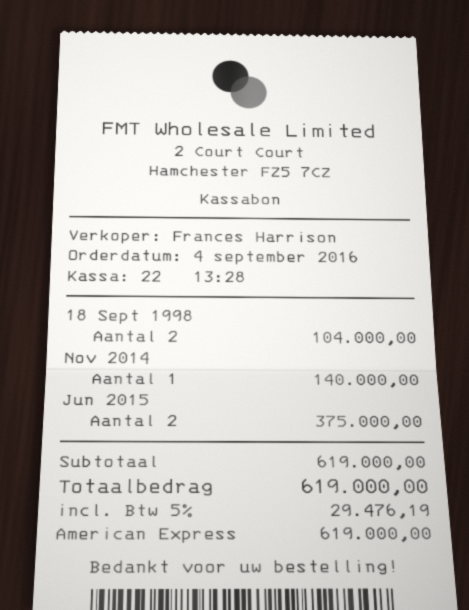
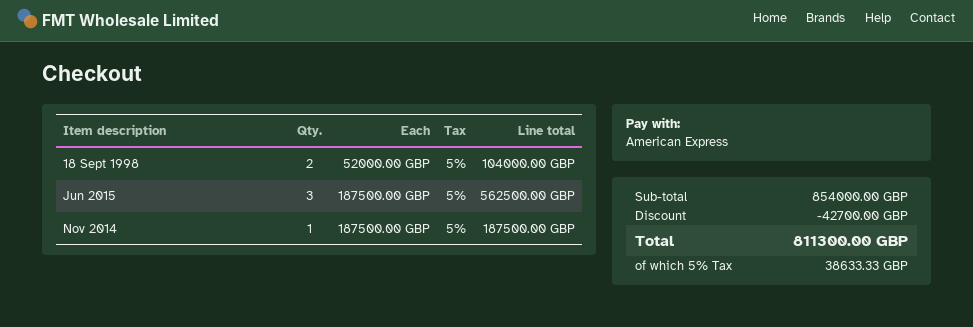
Nov 2014: 1 for 140000.00 -> 1 for 187500.00
Jun 2015: 2 for 375000.00 -> 3 for 562500.00
subtotal: 619000.00 -> 854000.00
discount: none -> 42700.00
tax: 5% = 29476.19 -> 5% = 38633.33
total: 619000.00 -> 811300.00

